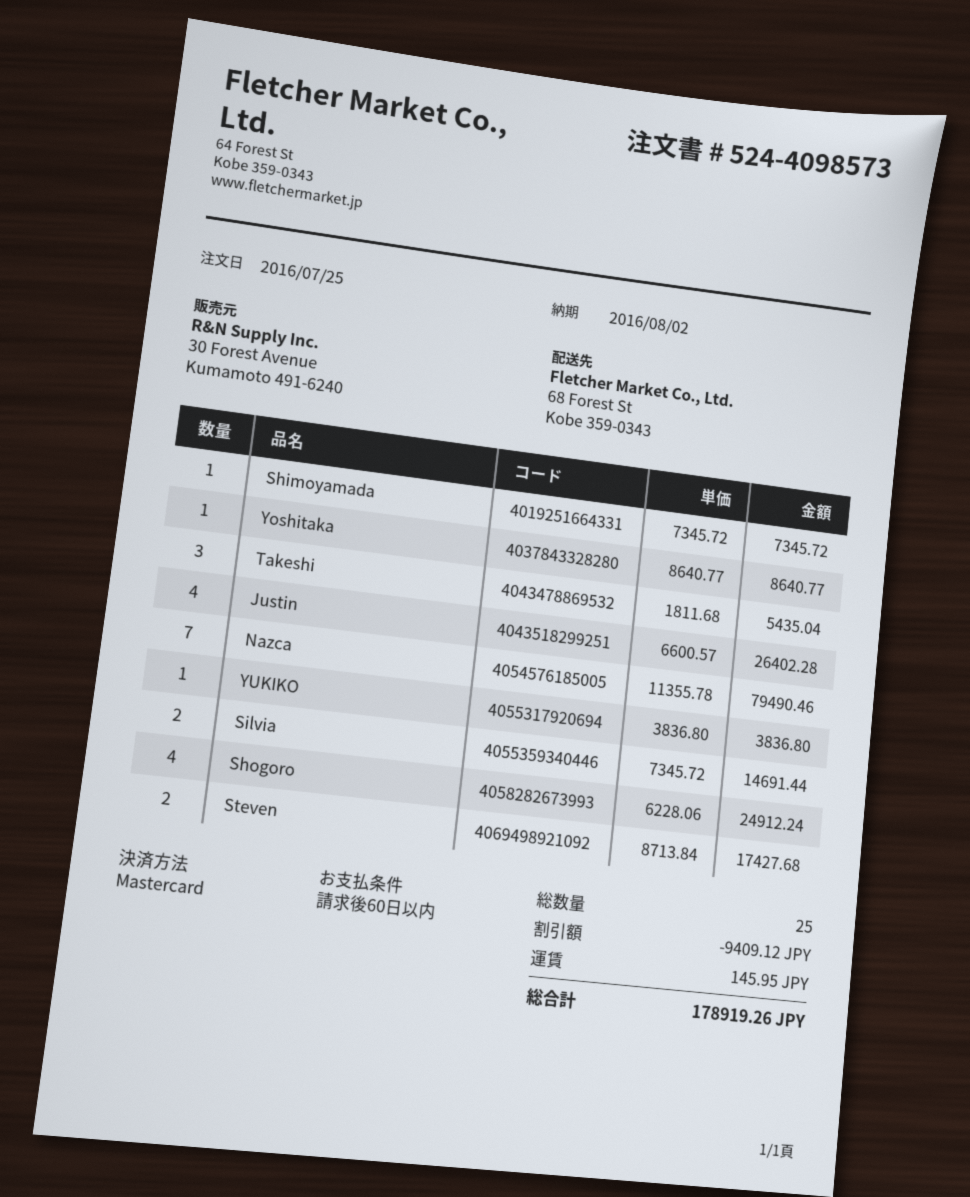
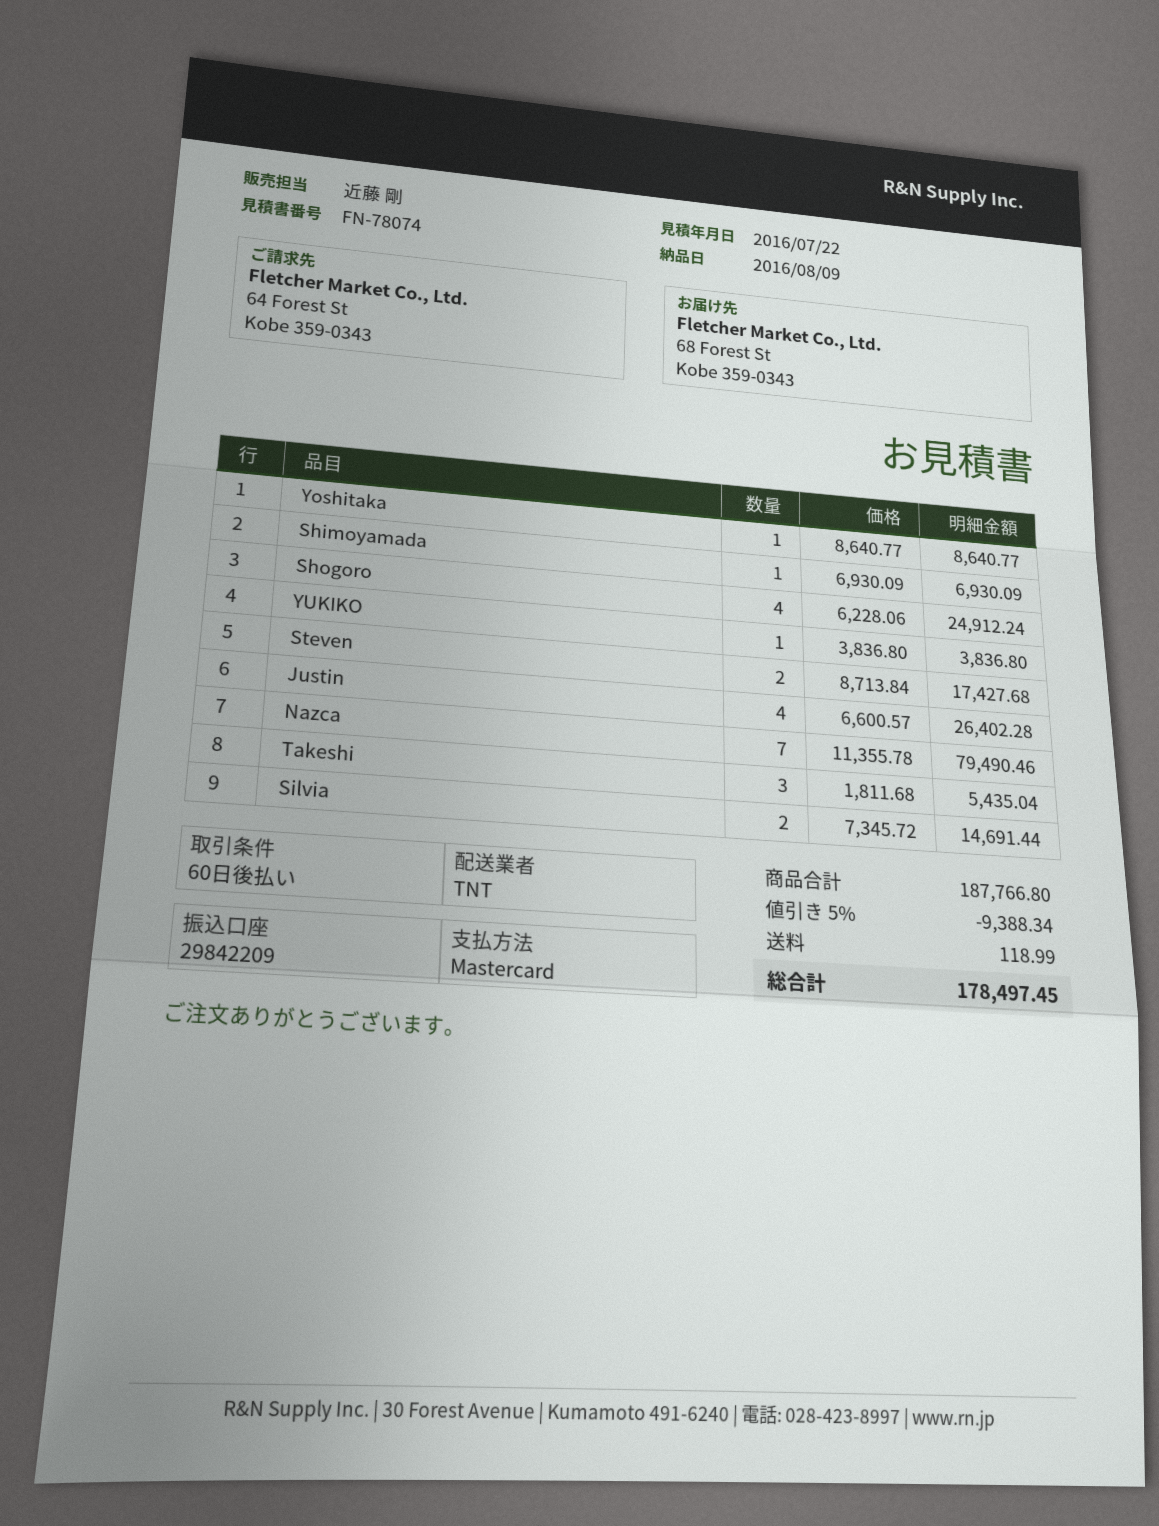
delivery date: 2016-08-02 -> 2016-08-09
Shimoyamada: 1 x 7345.72 = 7345.72 -> 1 x 6930.09 = 6930.09
discount: 9409.12 -> 9388.34
shipping: 145.95 -> 118.99
total: 178919.26 -> 178497.45

